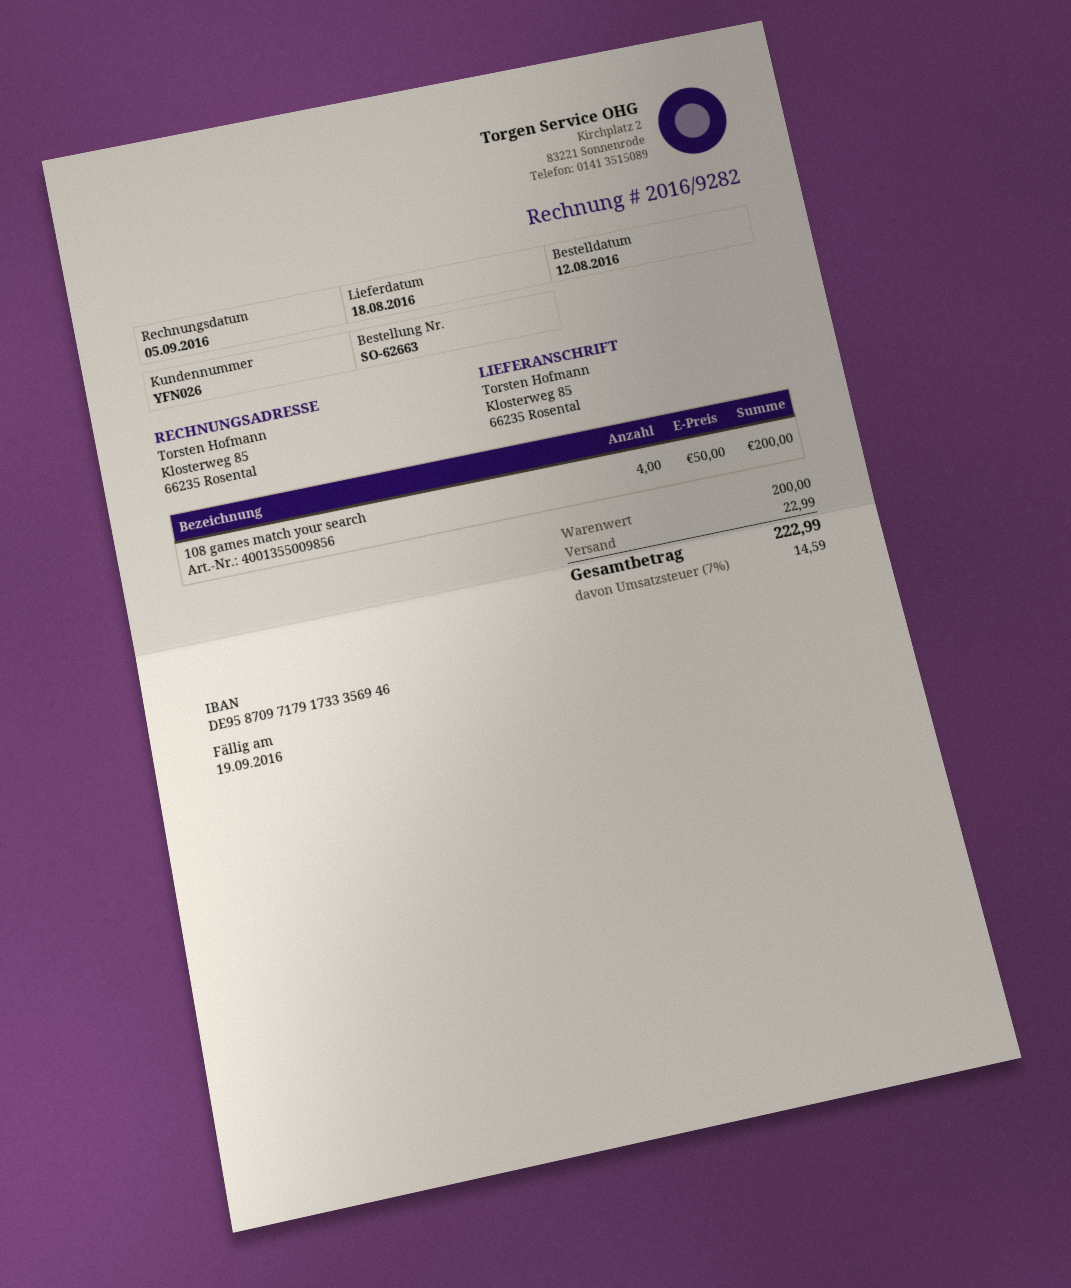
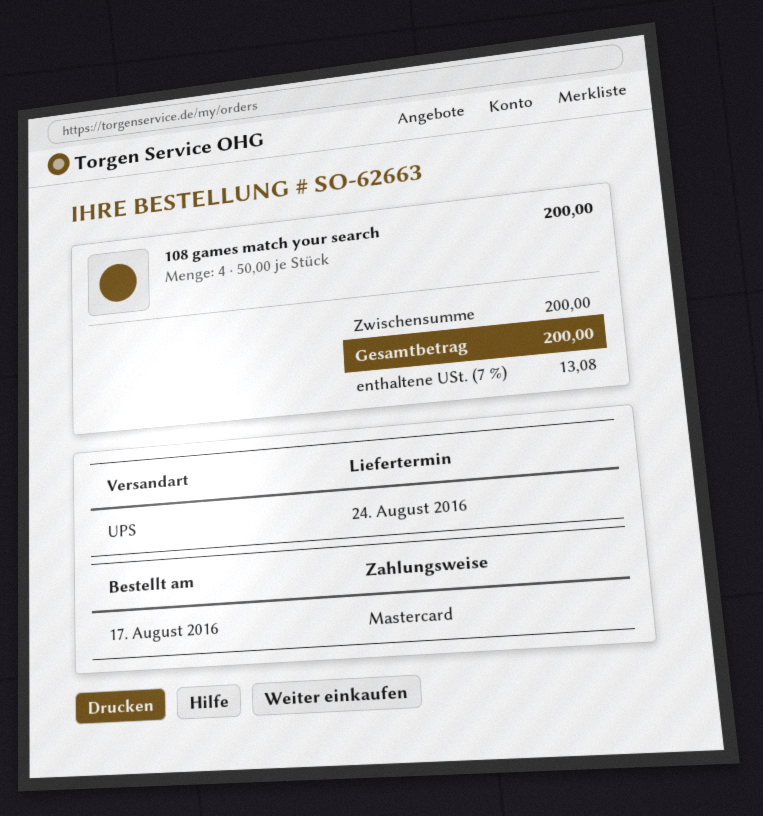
order date: 2016-08-12 -> 2016-08-17
delivery date: 2016-08-18 -> 2016-08-24
shipping: 22.99 -> none
tax: 7% = 14.59 -> 7% = 13.08
total: 222.99 -> 200.00

